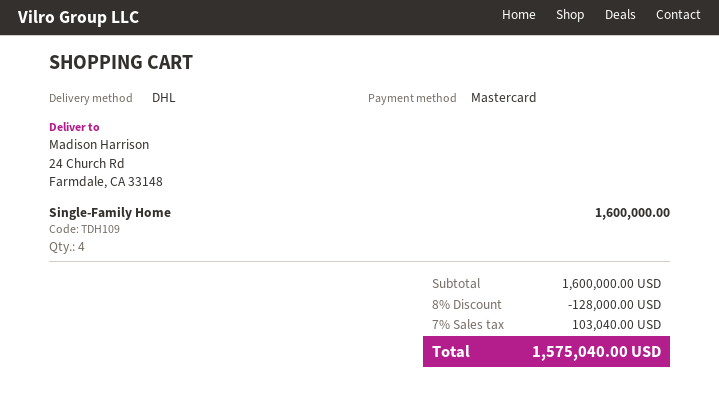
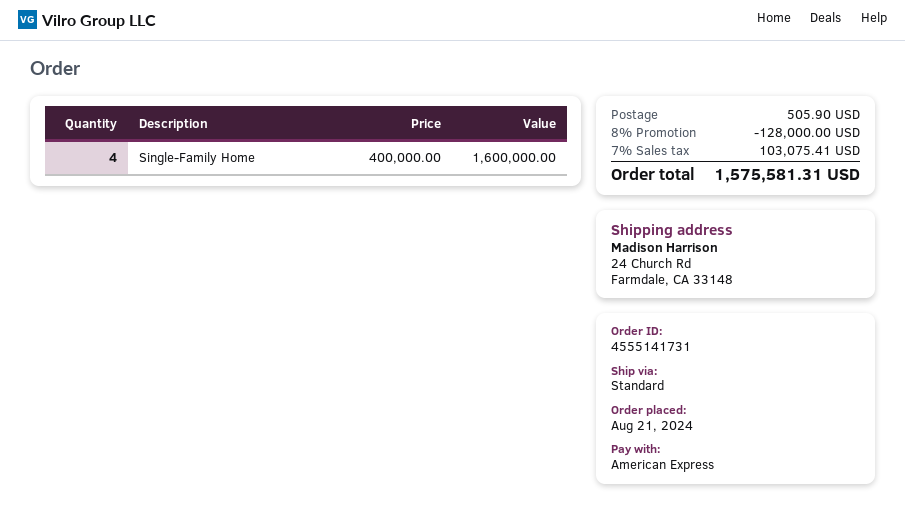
payment method: Mastercard -> American Express
shipping method: DHL -> standard
shipping: none -> 505.90
tax: 7% = 103040.00 -> 7% = 103075.41
total: 1575040.00 -> 1575581.31

